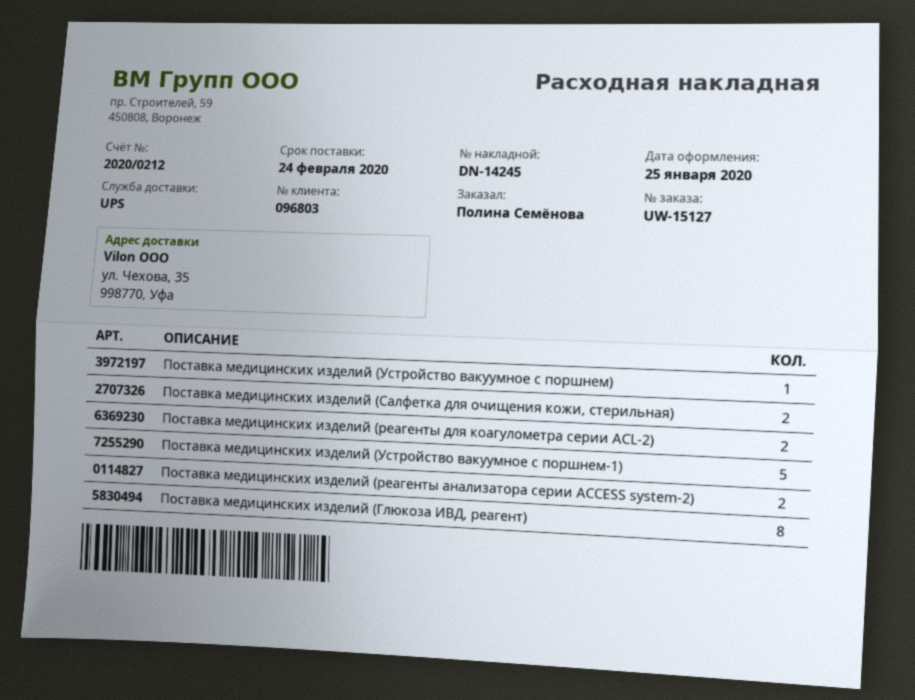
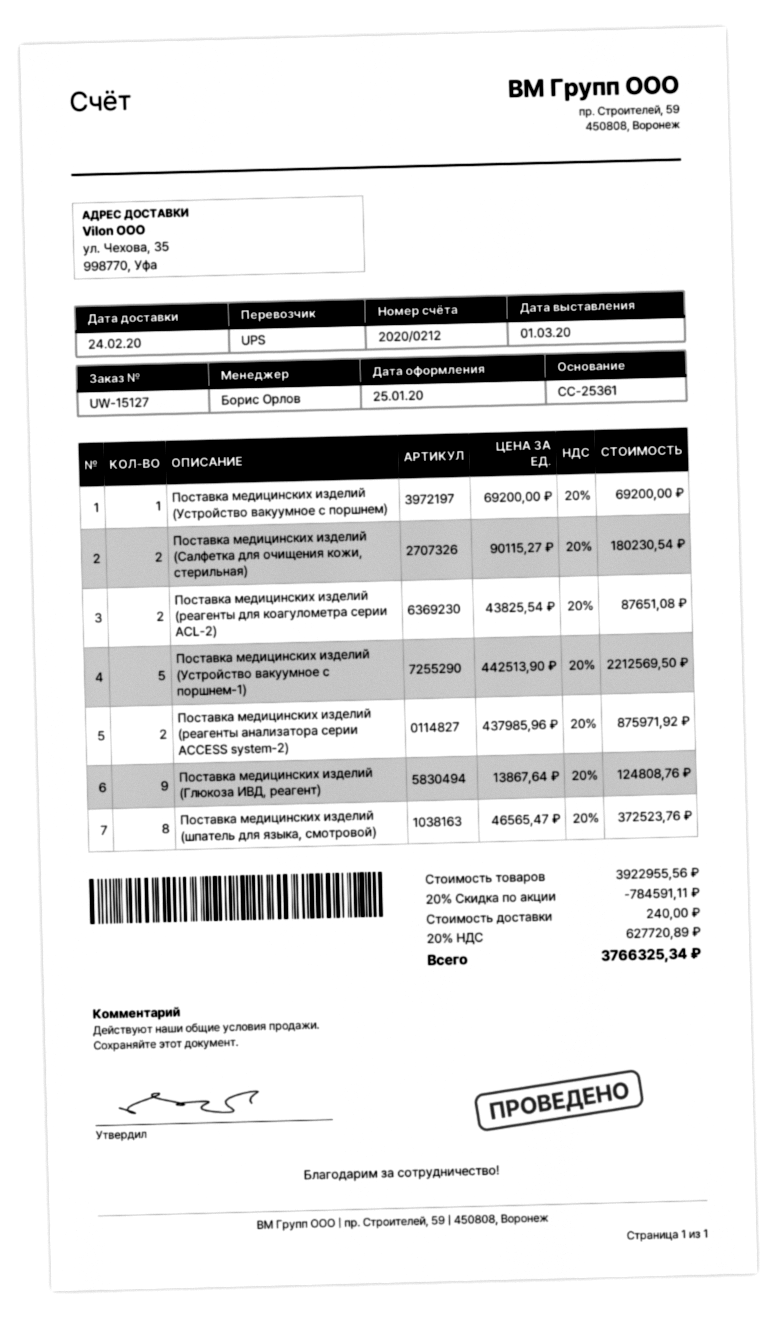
Поставка медицинских изделий (Глюкоза ИВД, реагент): 8 -> 9
Поставка медицинских изделий (шпатель для языка, смотровой): none -> 8

